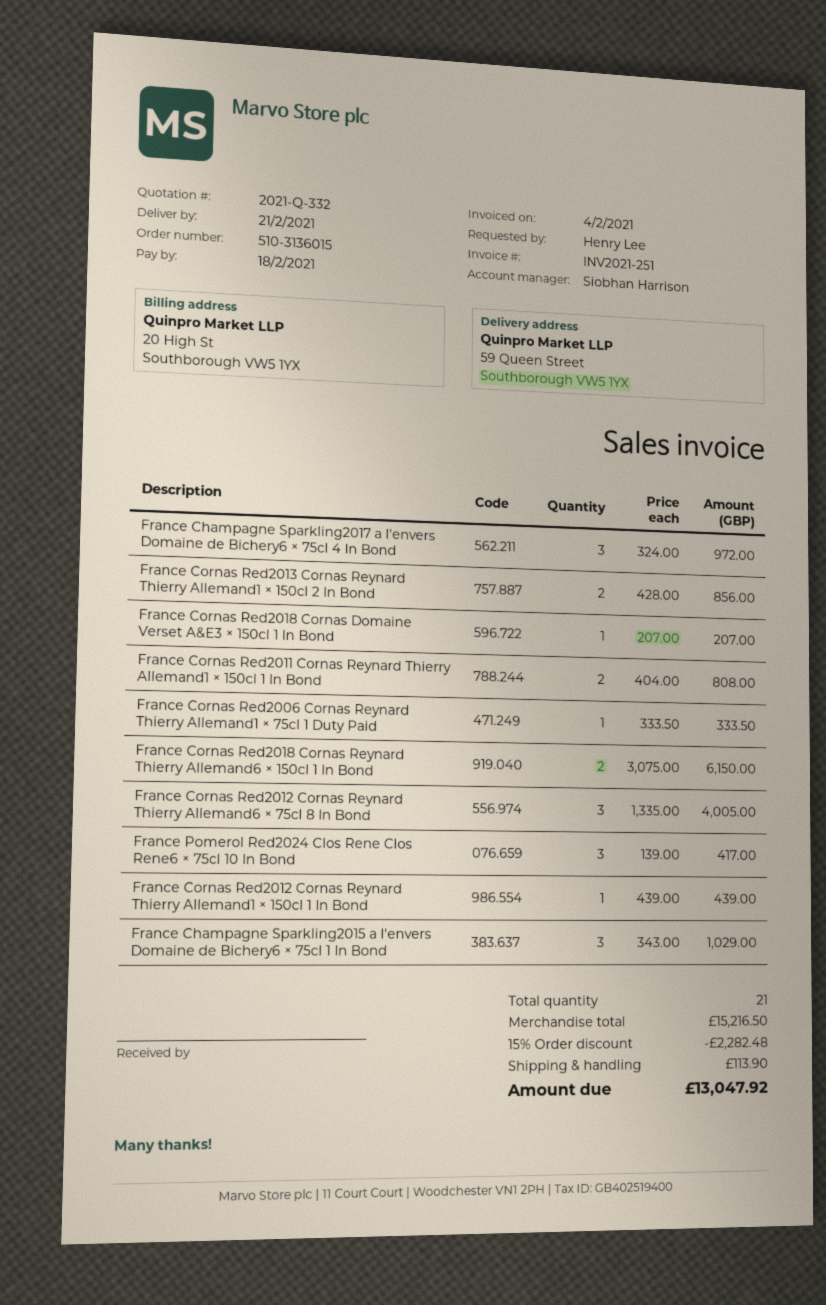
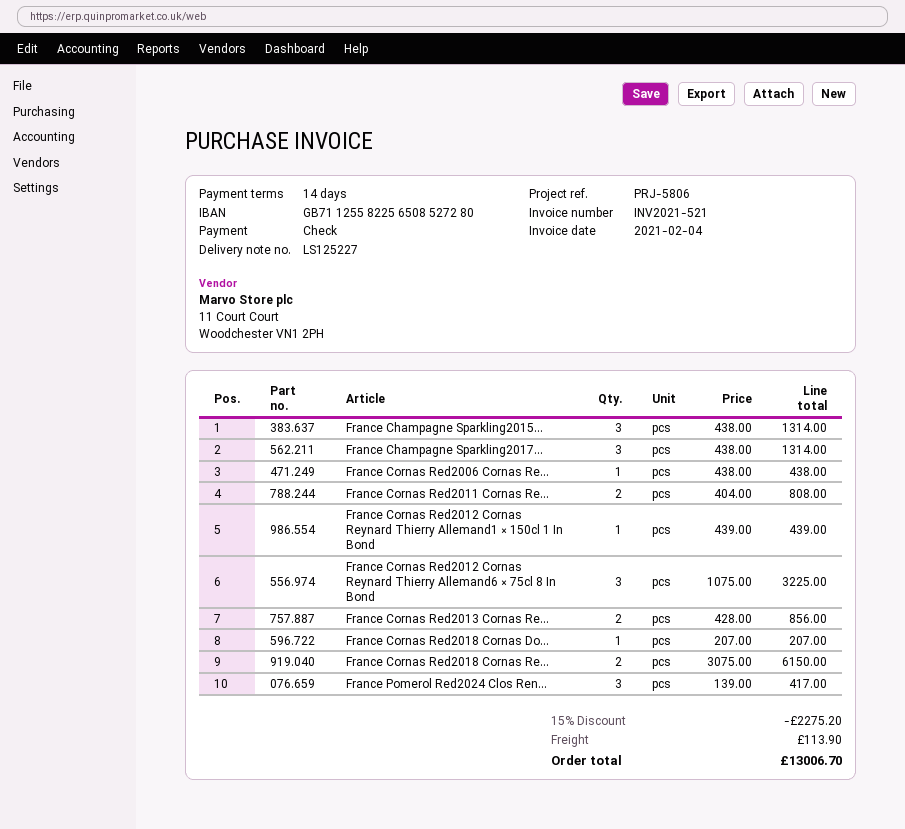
invoice number: INV2021-251 -> INV2021-521
France Champagne Sparkling2017 a l'envers Domaine de Bichery6 × 75cl 4 In Bond: 3 x 324.00 = 972.00 -> 3 x 438.00 = 1314.00
France Cornas Red2006 Cornas Reynard Thierry Allemand1 × 75cl 1 Duty Paid: 1 x 333.50 = 333.50 -> 1 x 438.00 = 438.00
France Cornas Red2012 Cornas Reynard Thierry Allemand6 × 75cl 8 In Bond: 3 x 1335.00 = 4005.00 -> 3 x 1075.00 = 3225.00
France Champagne Sparkling2015 a l'envers Domaine de Bichery6 × 75cl 1 In Bond: 3 x 343.00 = 1029.00 -> 3 x 438.00 = 1314.00
discount: 15% = 2282.48 -> 15% = 2275.20
total: 13047.92 -> 13006.70

